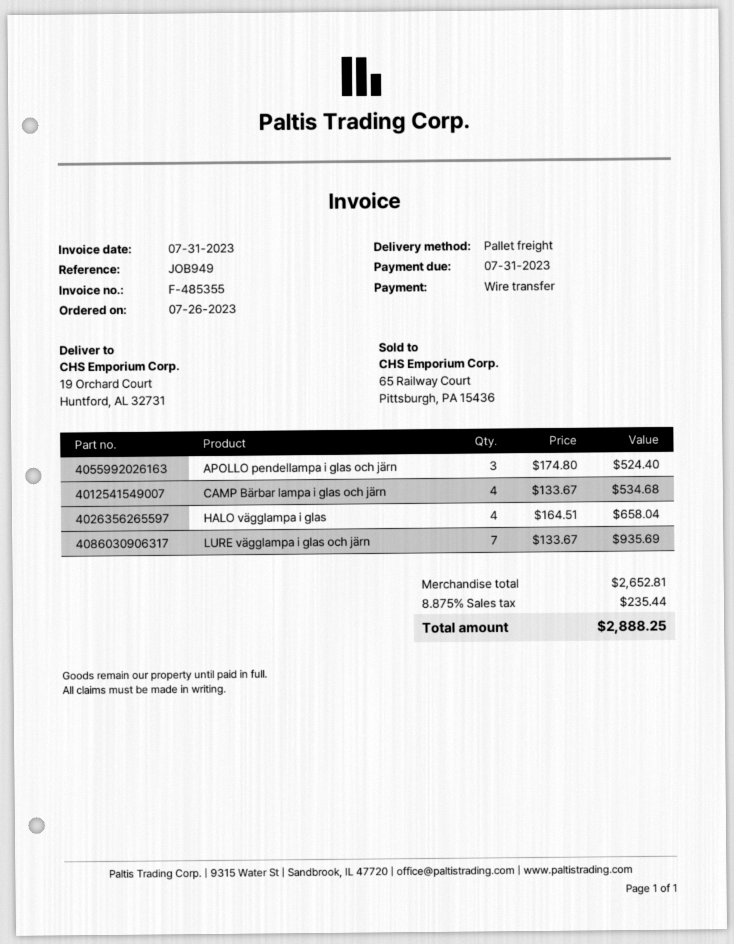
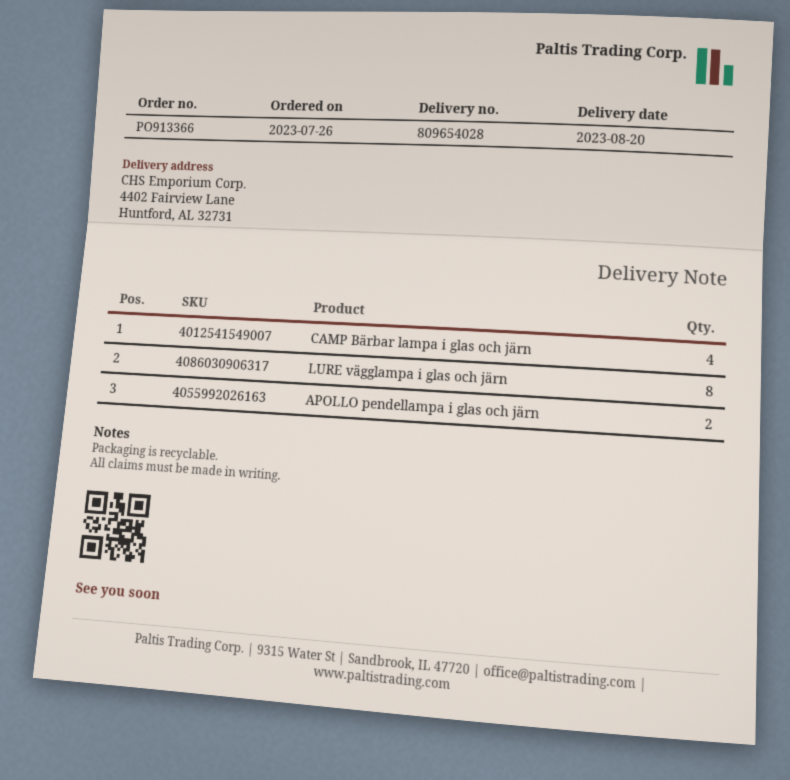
ship to: 19 Orchard Court, Huntford, AL 32731 -> 4402 Fairview Lane, Huntford, AL 32731
APOLLO pendellampa i glas och järn: 3 -> 2
HALO vägglampa i glas: 4 -> none
LURE vägglampa i glas och järn: 7 -> 8

